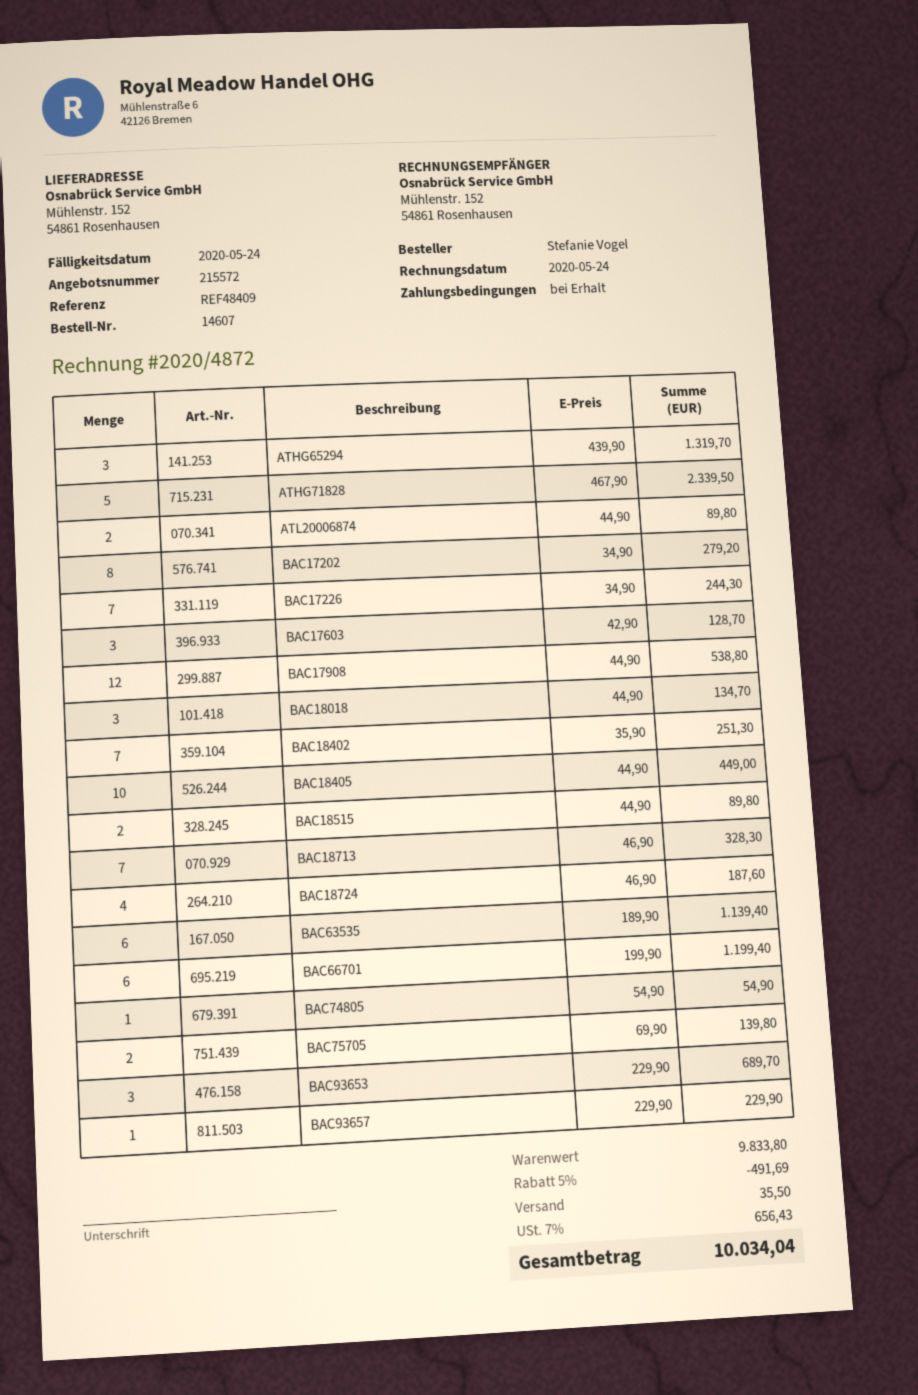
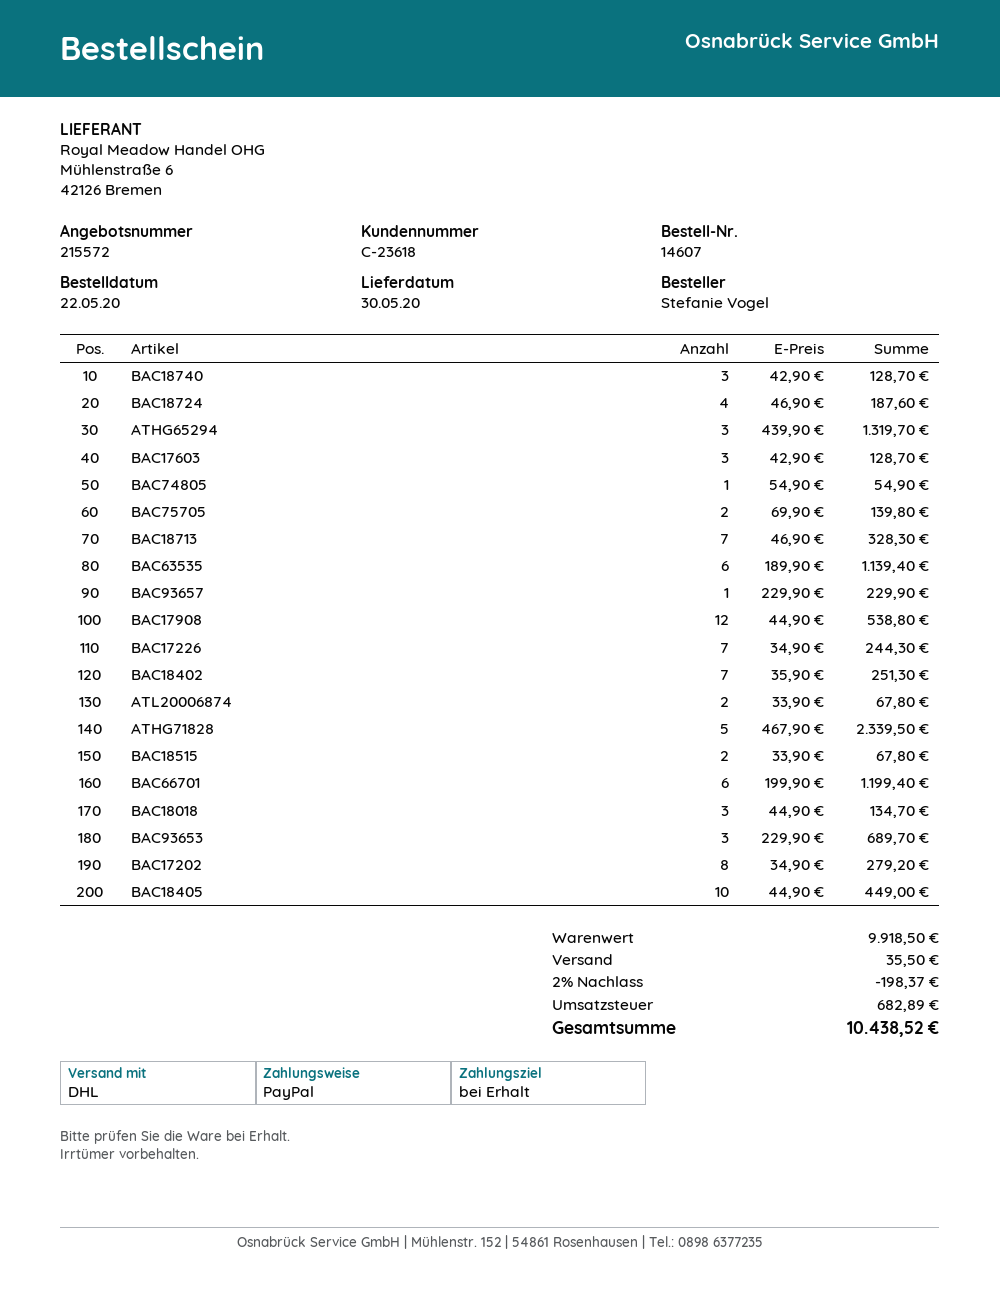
ATL20006874: 2 x 44.90 = 89.80 -> 2 x 33.90 = 67.80
BAC18515: 2 x 44.90 = 89.80 -> 2 x 33.90 = 67.80
BAC18740: none -> 3 x 42.90 = 128.70
subtotal: 9833.80 -> 9918.50
discount: 5% = 491.69 -> 2% = 198.37
tax: 656.43 -> 682.89
total: 10034.04 -> 10438.52

